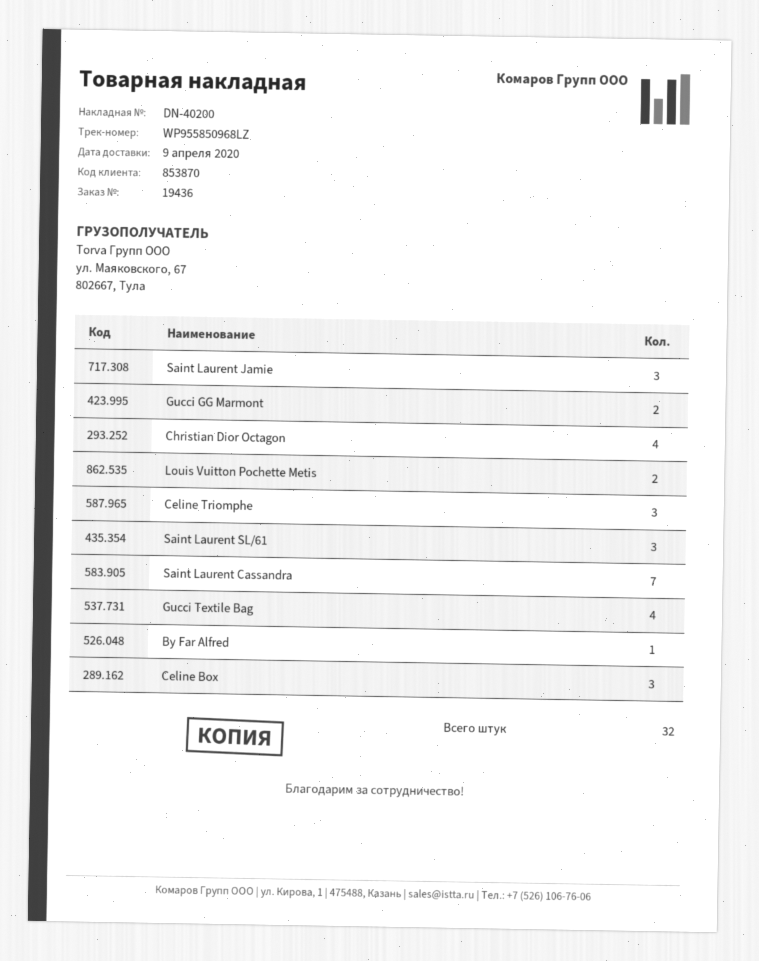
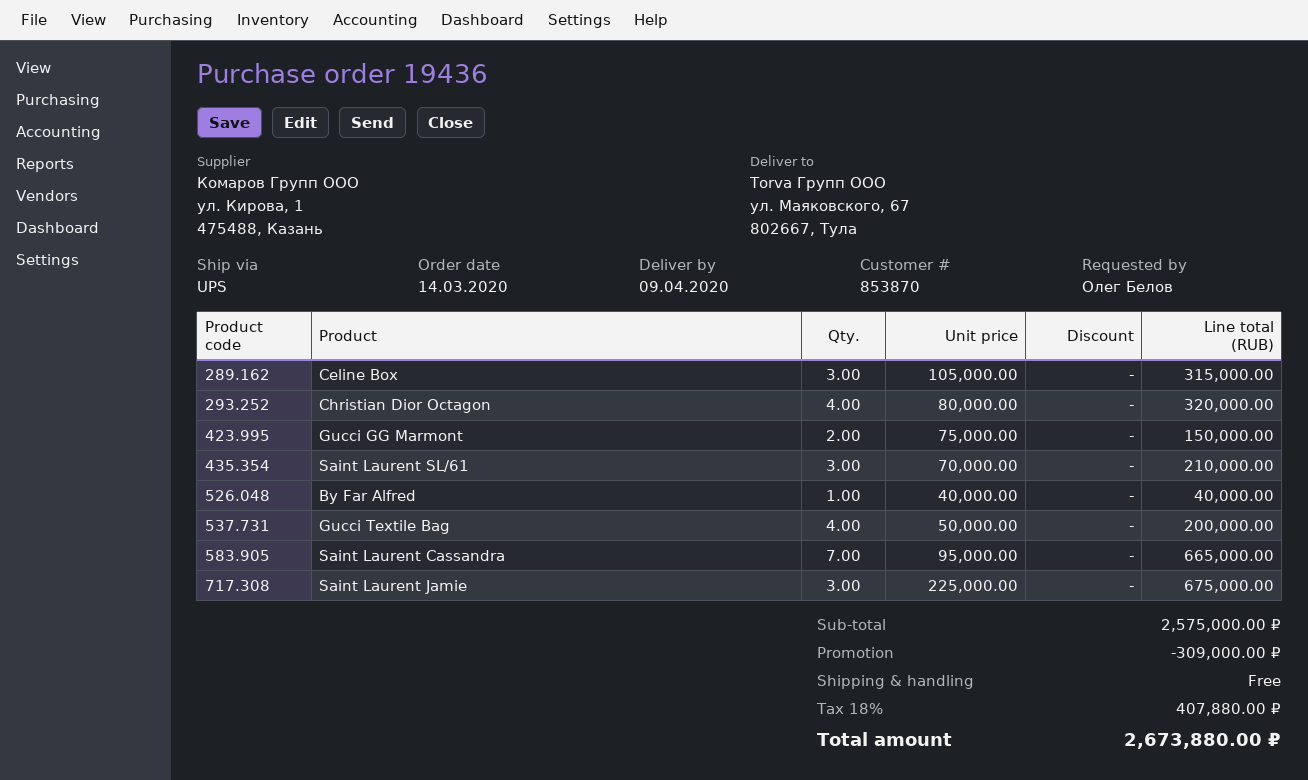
Louis Vuitton Pochette Metis: 2 -> none
Celine Triomphe: 3 -> none

